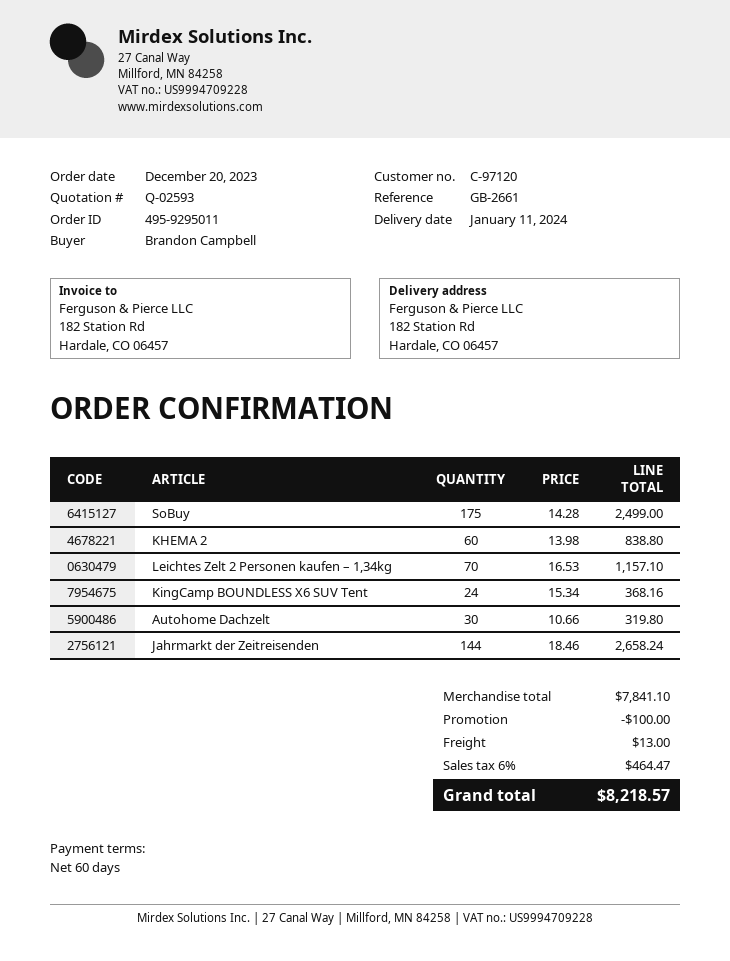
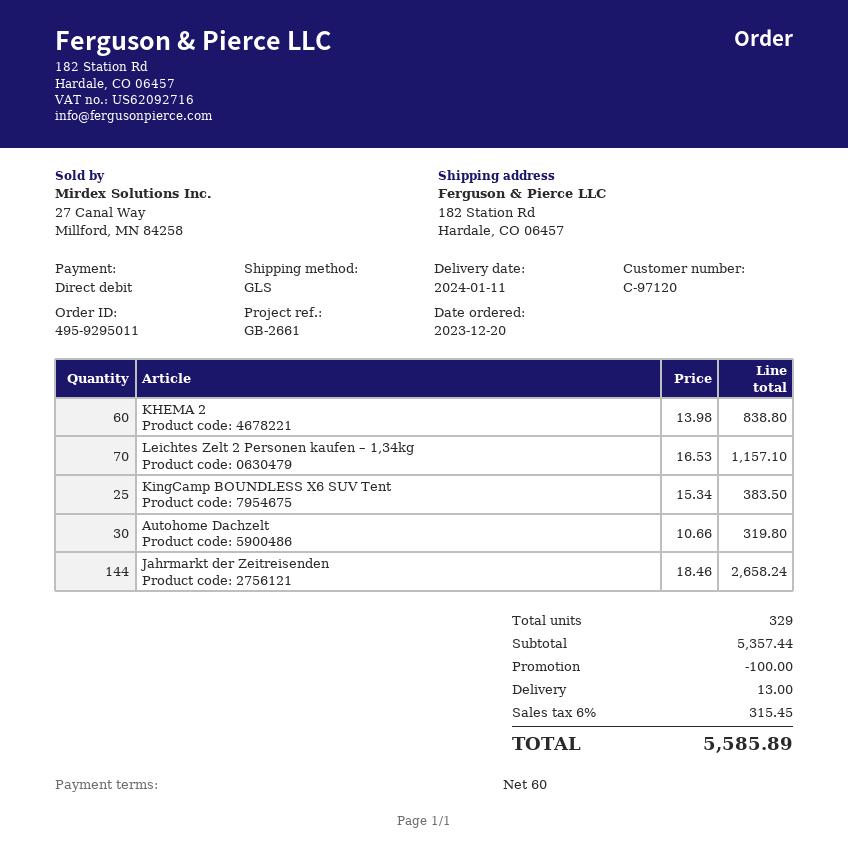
SoBuy: 175 x 14.28 = 2499.00 -> none
KingCamp BOUNDLESS X6 SUV Tent: 24 x 15.34 = 368.16 -> 25 x 15.34 = 383.50
subtotal: 7841.10 -> 5357.44
tax: 6% = 464.47 -> 6% = 315.45
total: 8218.57 -> 5585.89

